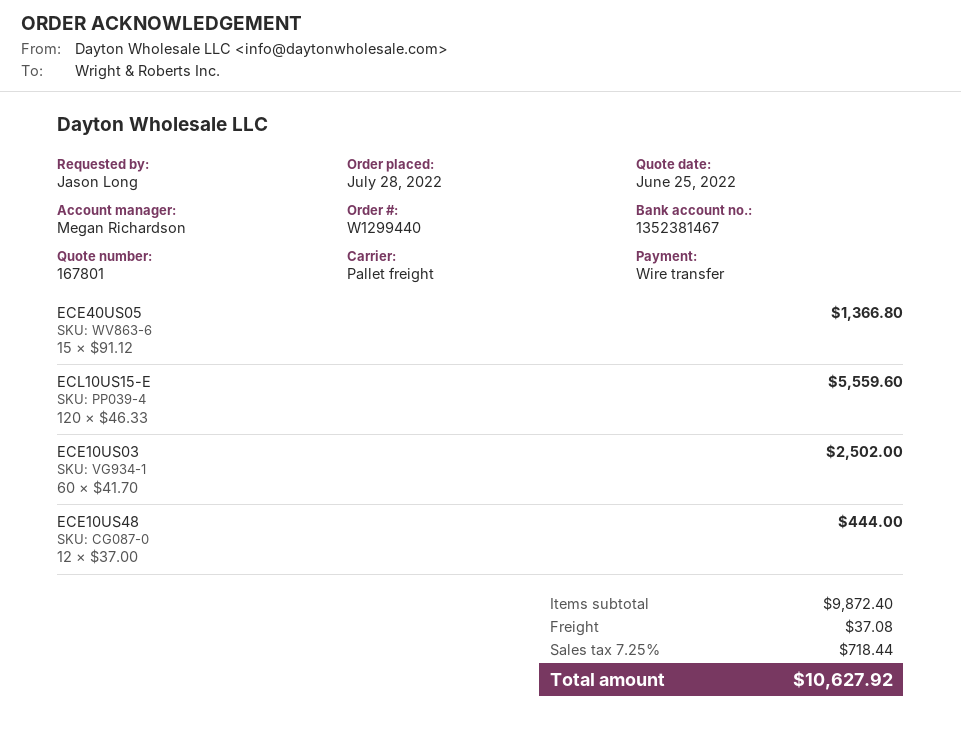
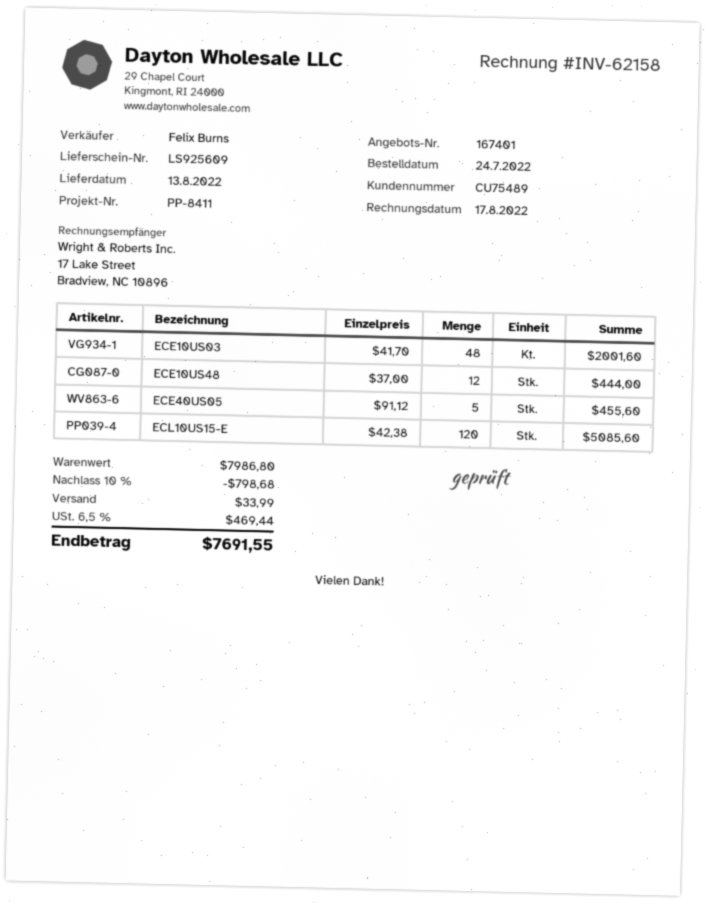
quote number: 167801 -> 167401
order date: 2022-07-28 -> 2022-07-24
sales rep: Megan Richardson -> Felix Burns
ECE40US05: 15 x 91.12 = 1366.80 -> 5 x 91.12 = 455.60
ECL10US15-E: 120 x 46.33 = 5559.60 -> 120 x 42.38 = 5085.60
ECE10US03: 60 x 41.70 = 2502.00 -> 48 x 41.70 = 2001.60
subtotal: 9872.40 -> 7986.80
discount: none -> 10% = 798.68
shipping: 37.08 -> 33.99
tax: 7.25% = 718.44 -> 6.5% = 469.44
total: 10627.92 -> 7691.55

